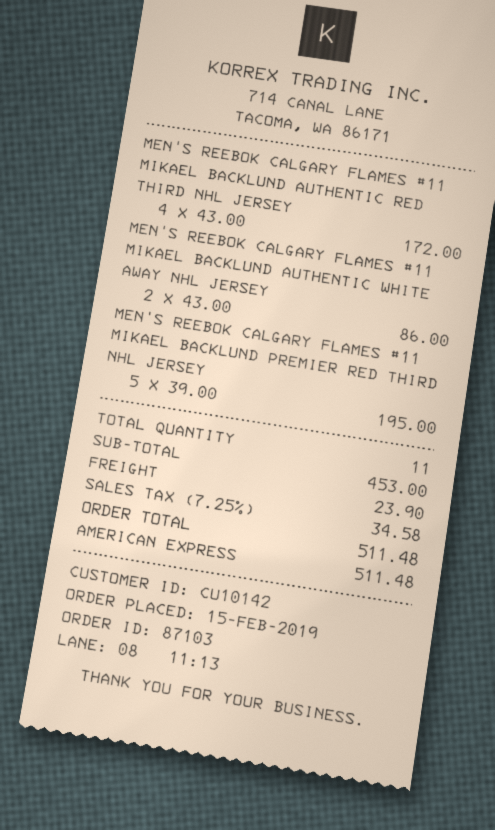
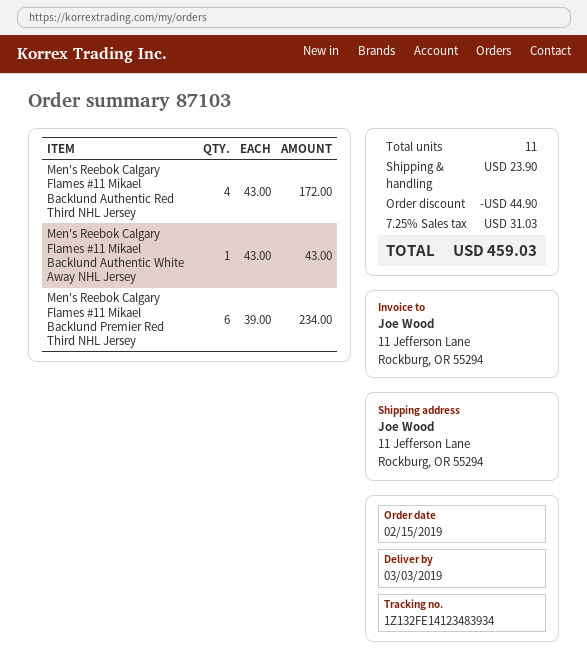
MEN'S REEBOK CALGARY FLAMES #11 MIKAEL BACKLUND AUTHENTIC WHITE AWAY NHL JERSEY: 2 x 43.00 = 86.00 -> 1 x 43.00 = 43.00
MEN'S REEBOK CALGARY FLAMES #11 MIKAEL BACKLUND PREMIER RED THIRD NHL JERSEY: 5 x 39.00 = 195.00 -> 6 x 39.00 = 234.00
discount: none -> 44.90
tax: 7.25% = 34.58 -> 7.25% = 31.03
total: 511.48 -> 459.03

